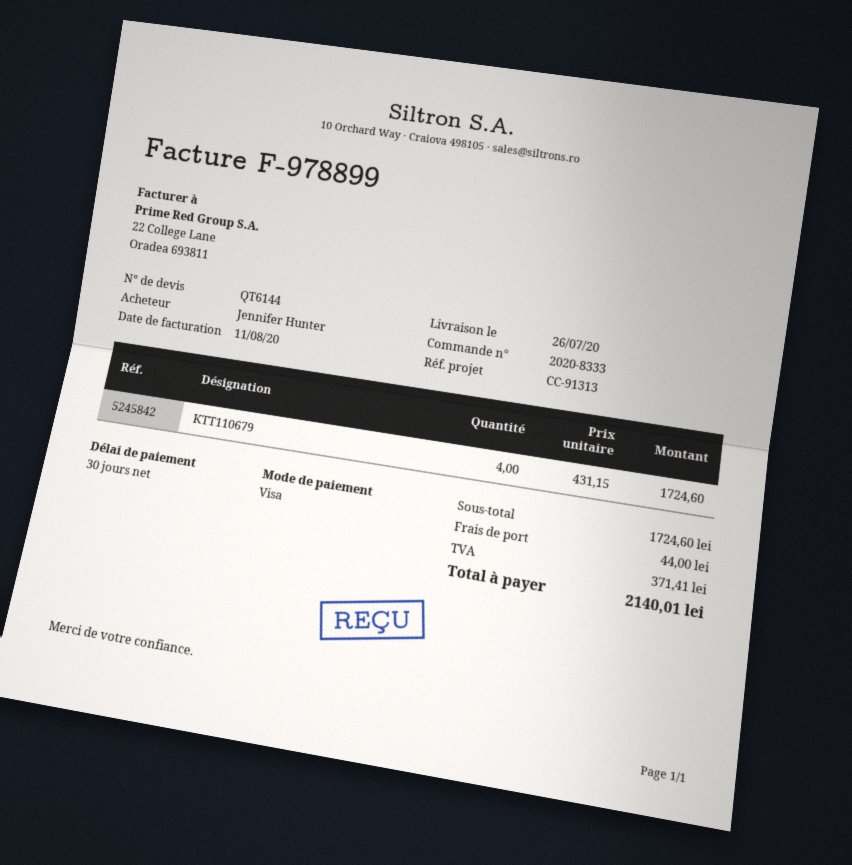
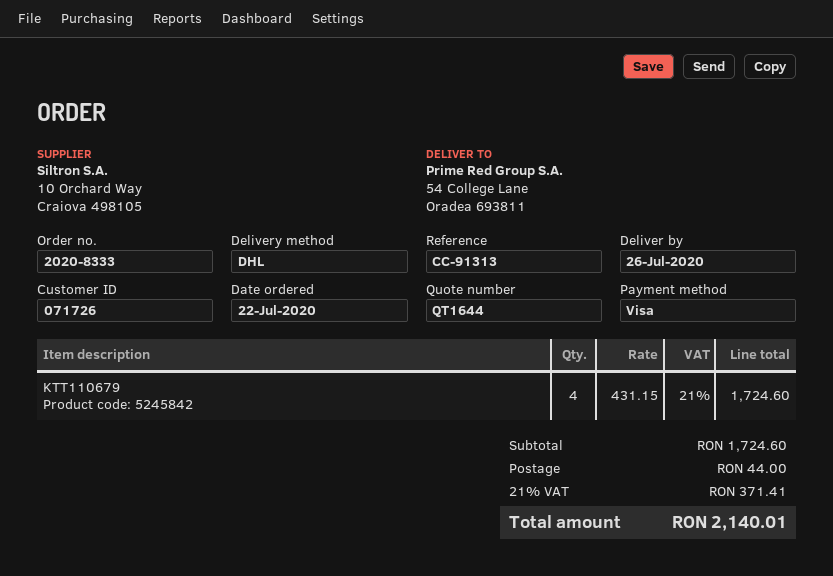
quote number: QT6144 -> QT1644

